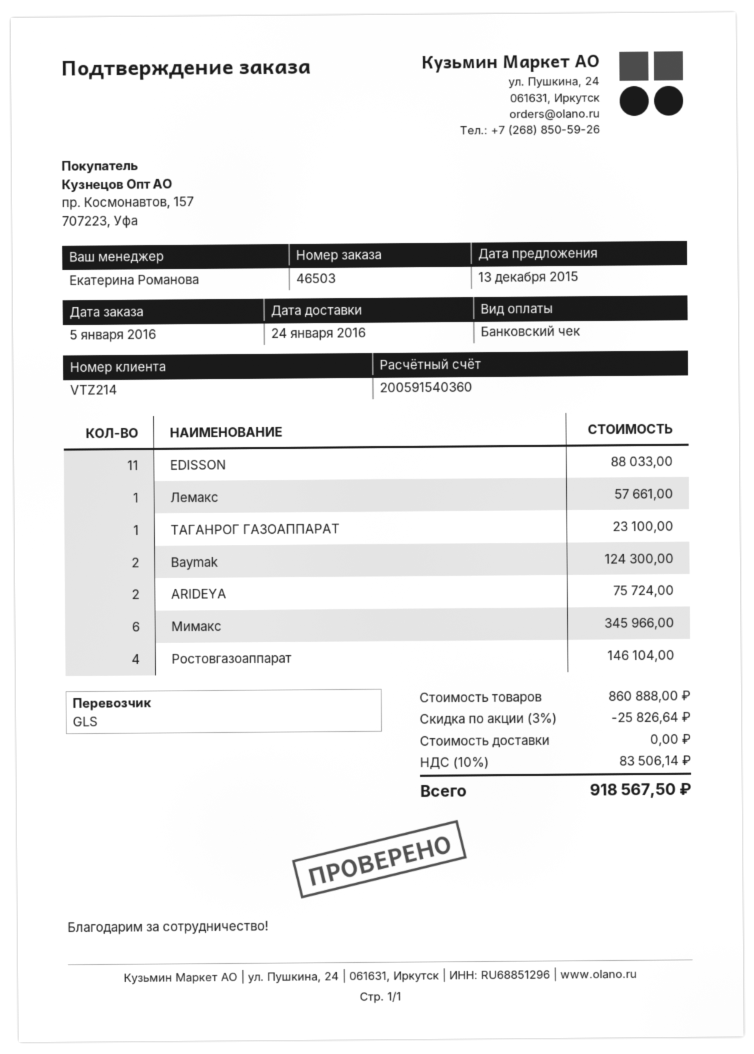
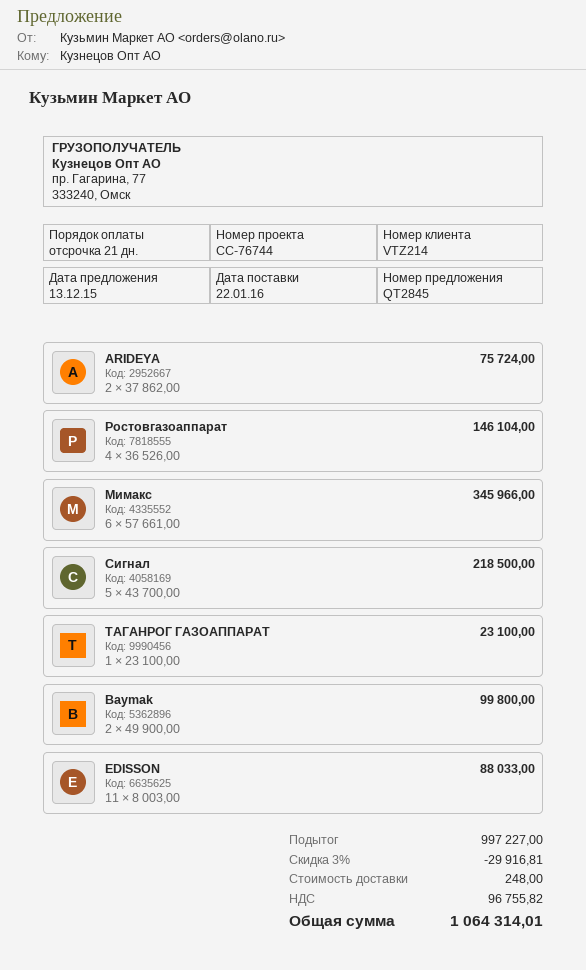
delivery date: 2016-01-24 -> 2016-01-22
Лемакс: 1 for 57661.00 -> none
Baymak: 2 for 124300.00 -> 2 for 99800.00
Сигнал: none -> 5 for 218500.00
subtotal: 860888.00 -> 997227.00
discount: 3% = 25826.64 -> 3% = 29916.81
shipping: 0.00 -> 248.00
tax: 83506.14 -> 96755.82
total: 918567.50 -> 1064314.01

